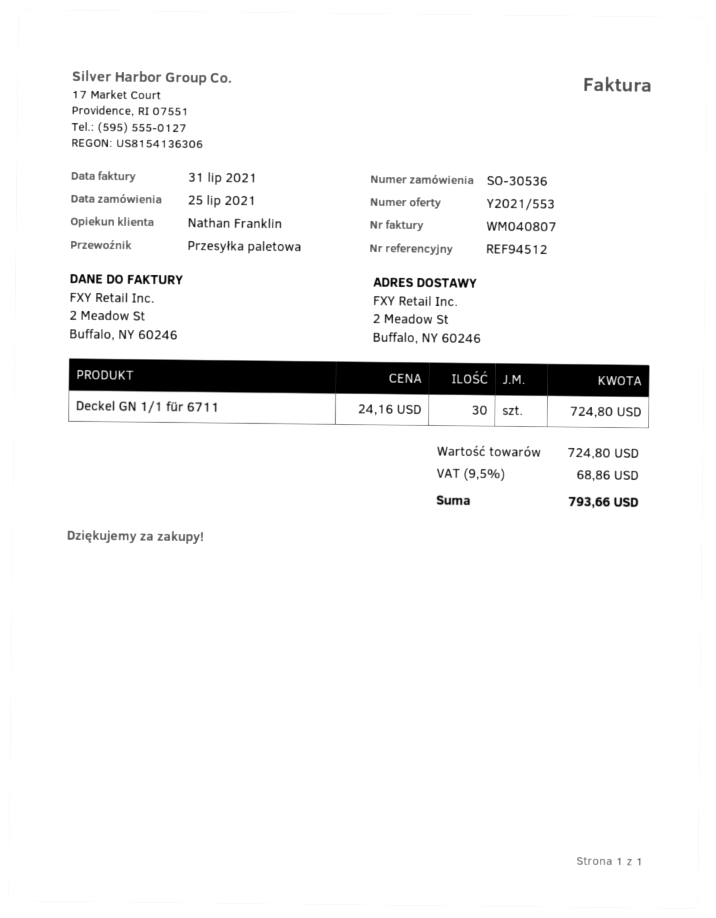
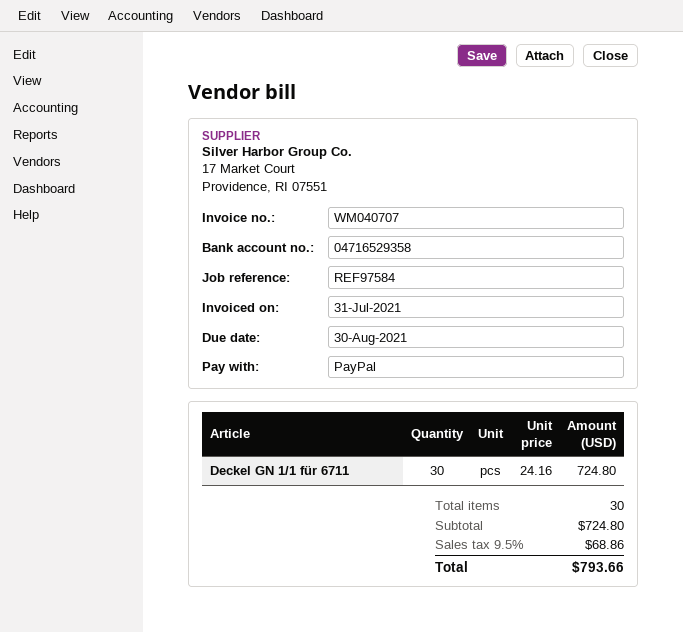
invoice number: WM040807 -> WM040707
reference: REF94512 -> REF97584

